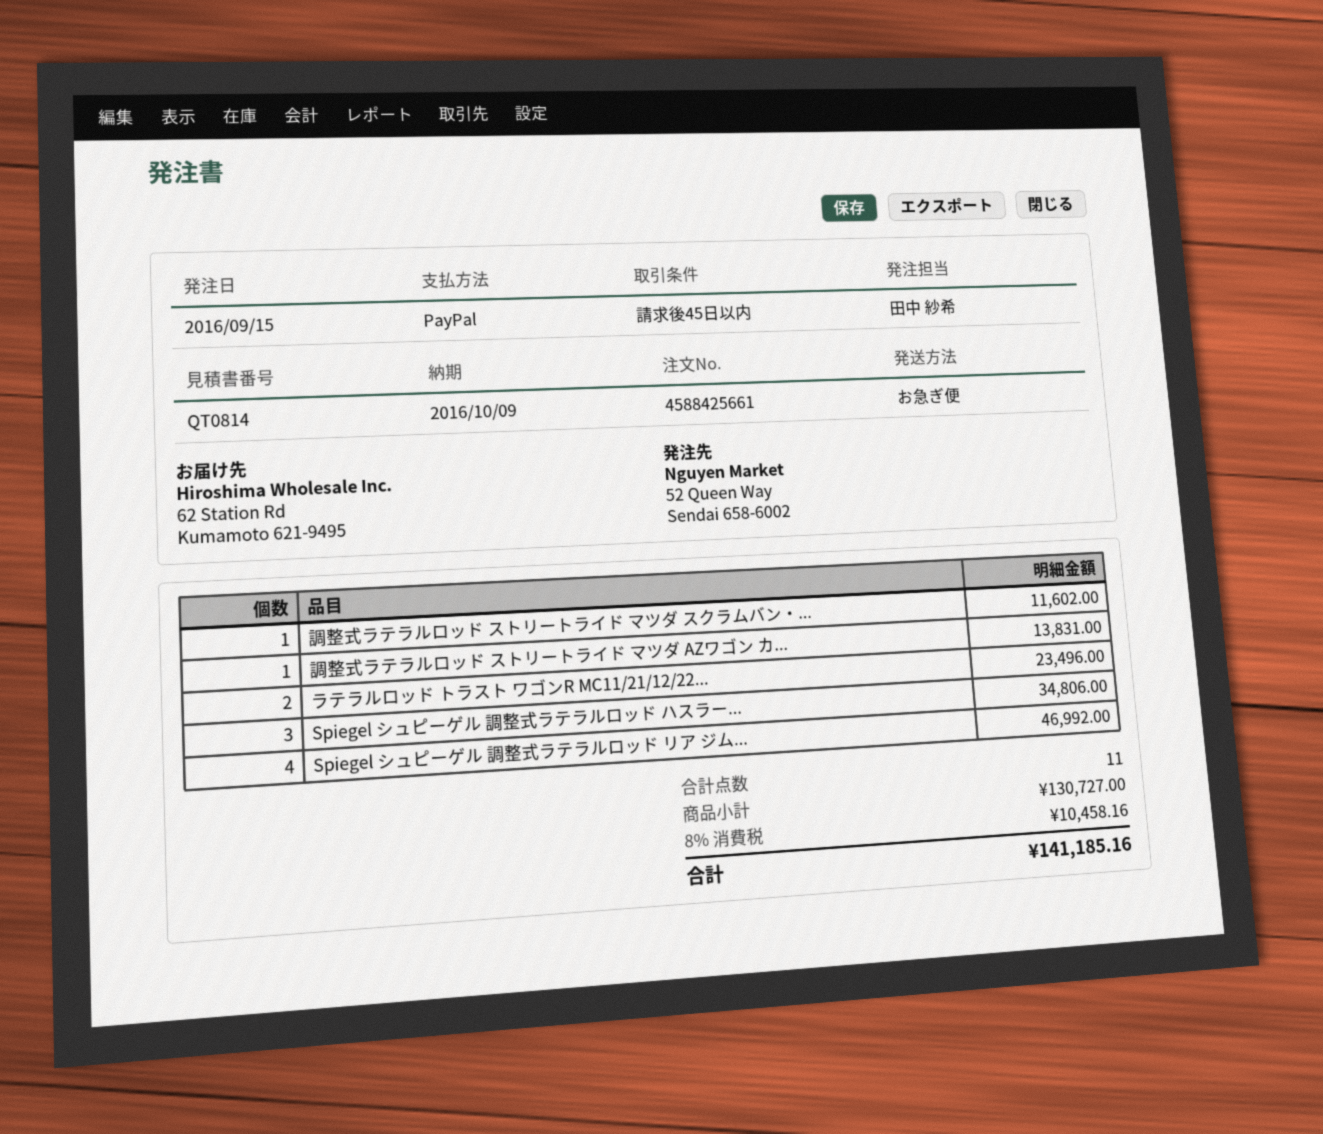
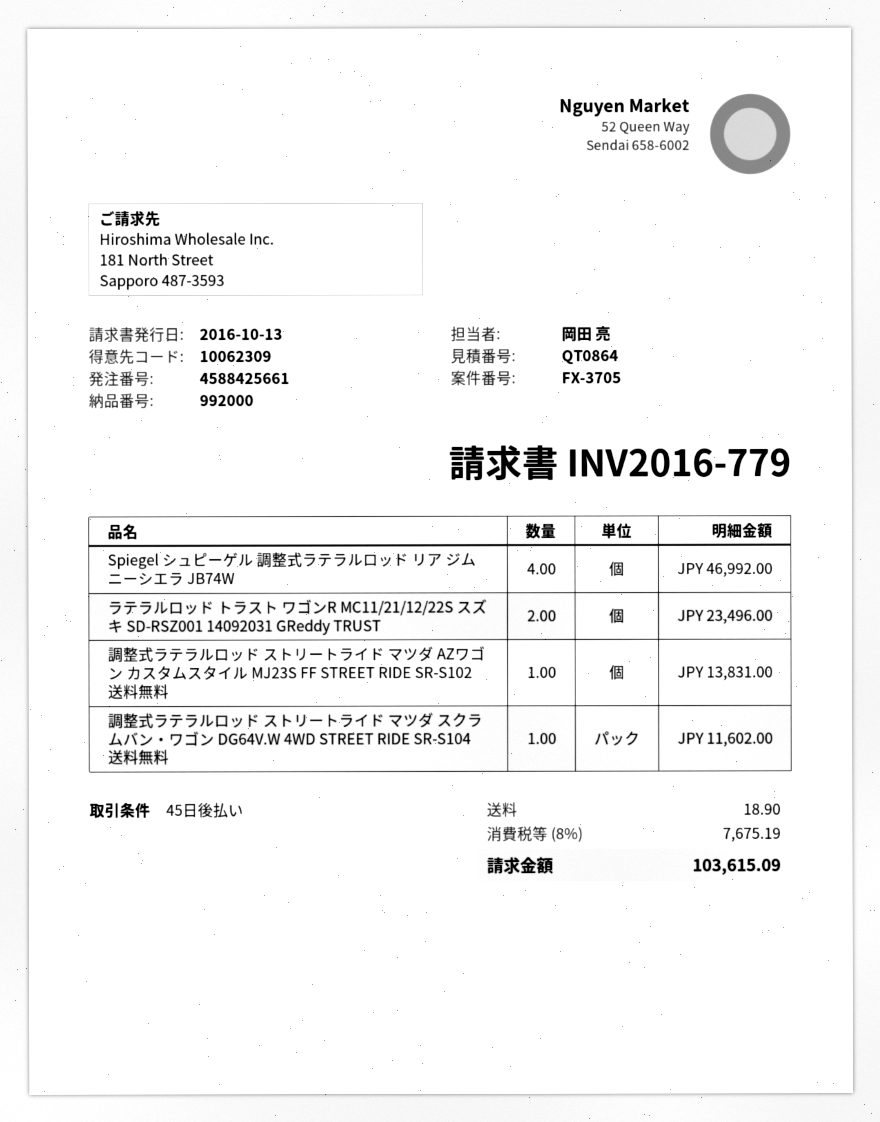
quote number: QT0814 -> QT0864
Spiegel シュピーゲル 調整式ラテラルロッド ハスラー...: 3 for 34806.00 -> none
shipping: none -> 18.90
tax: 8% = 10458.16 -> 8% = 7675.19
total: 141185.16 -> 103615.09

